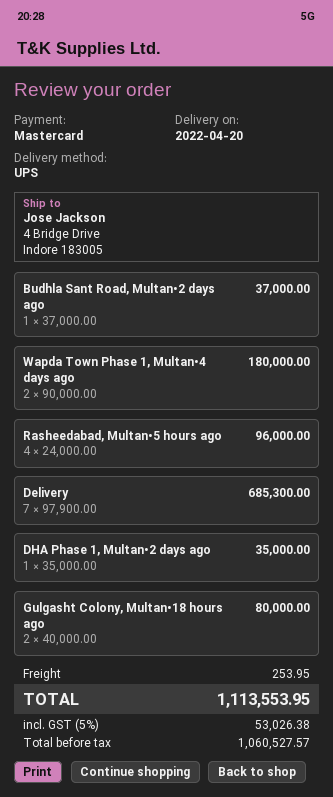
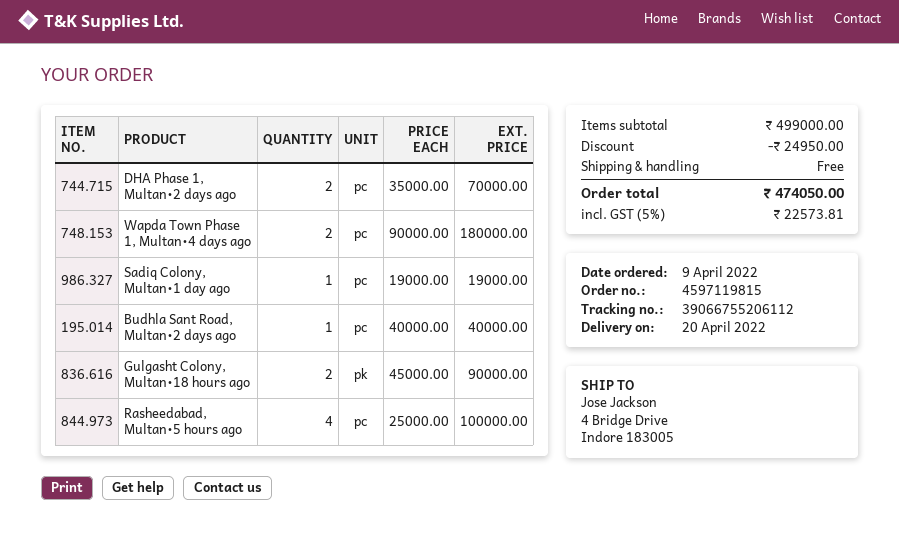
Budhla Sant Road, Multan•2 days ago: 1 x 37000.00 = 37000.00 -> 1 x 40000.00 = 40000.00
Rasheedabad, Multan•5 hours ago: 4 x 24000.00 = 96000.00 -> 4 x 25000.00 = 100000.00
Delivery: 7 x 97900.00 = 685300.00 -> none
DHA Phase 1, Multan•2 days ago: 1 x 35000.00 = 35000.00 -> 2 x 35000.00 = 70000.00
Gulgasht Colony, Multan•18 hours ago: 2 x 40000.00 = 80000.00 -> 2 x 45000.00 = 90000.00
Sadiq Colony, Multan•1 day ago: none -> 1 x 19000.00 = 19000.00
discount: none -> 24950.00
shipping: 253.95 -> 0.00
tax: 5% = 53026.38 -> 5% = 22573.81
total: 1113553.95 -> 474050.00

